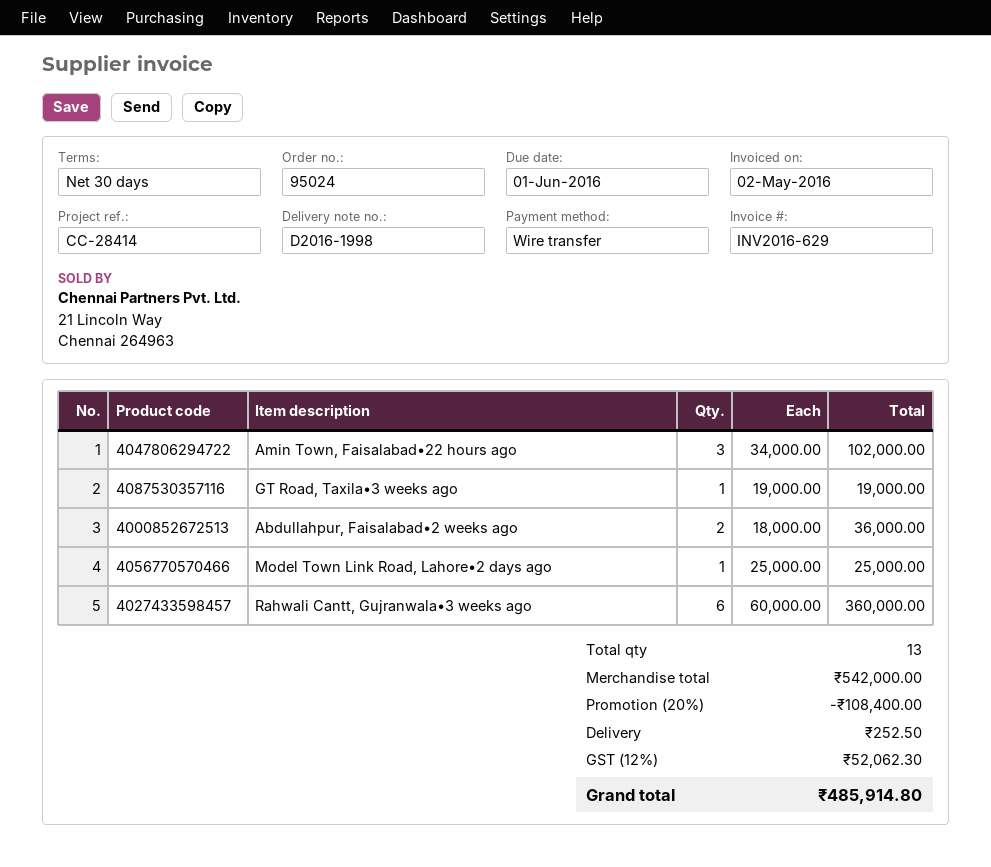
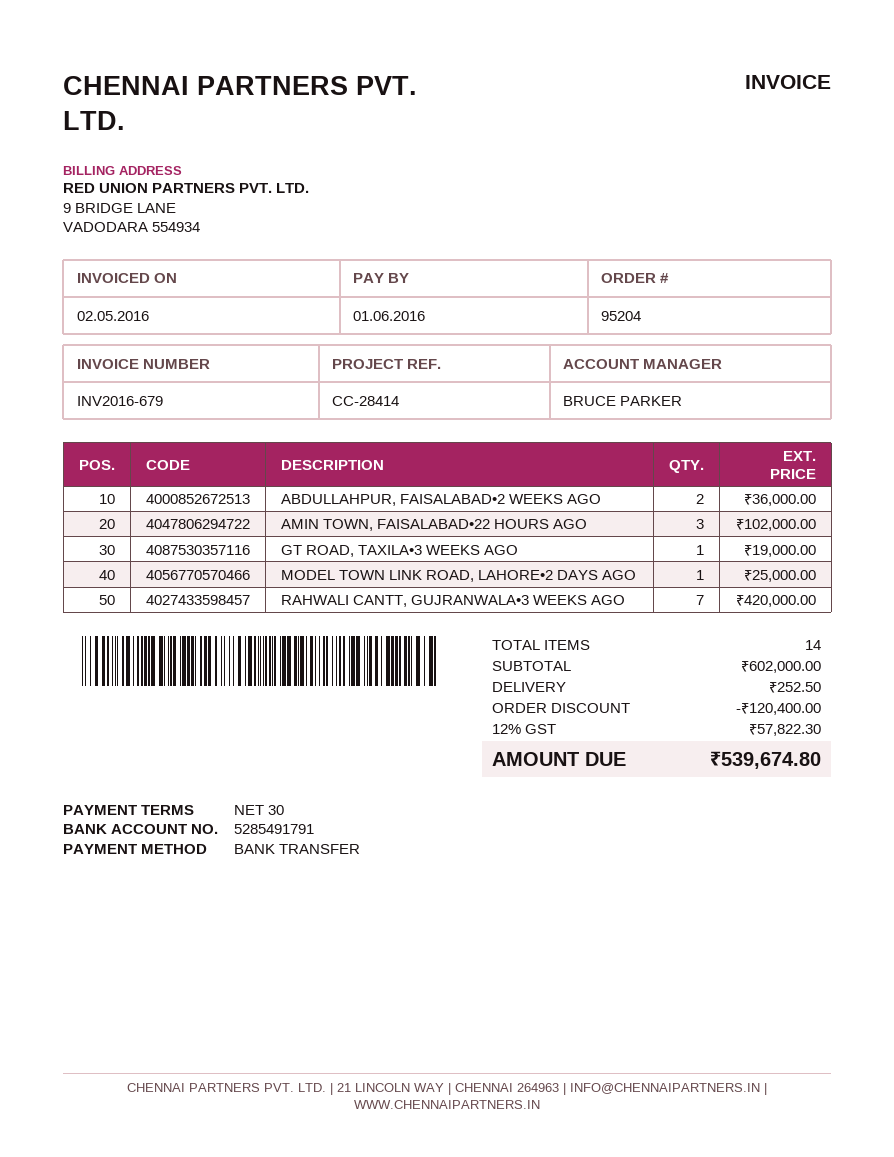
order number: 95024 -> 95204
invoice number: INV2016-629 -> INV2016-679
Rahwali Cantt, Gujranwala•3 weeks ago: 6 for 360000.00 -> 7 for 420000.00
total quantity: 13 -> 14
subtotal: 542000.00 -> 602000.00
discount: 108400.00 -> 120400.00
tax: 12% = 52062.30 -> 12% = 57822.30
total: 485914.80 -> 539674.80

